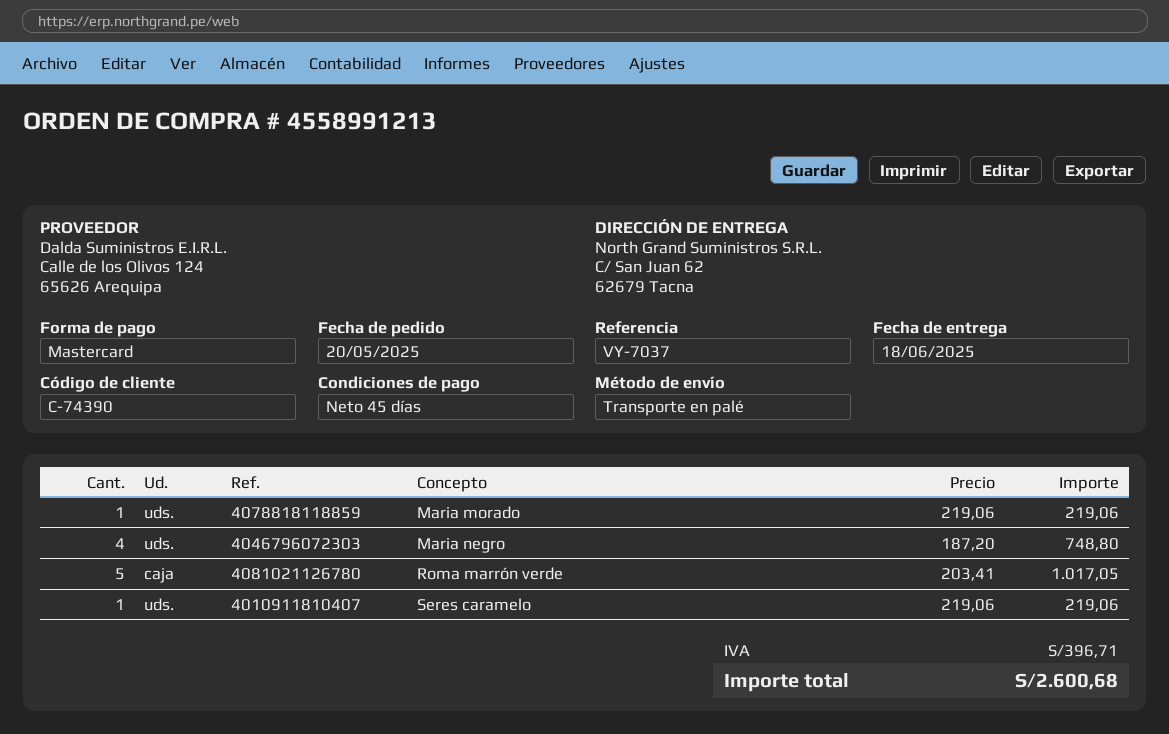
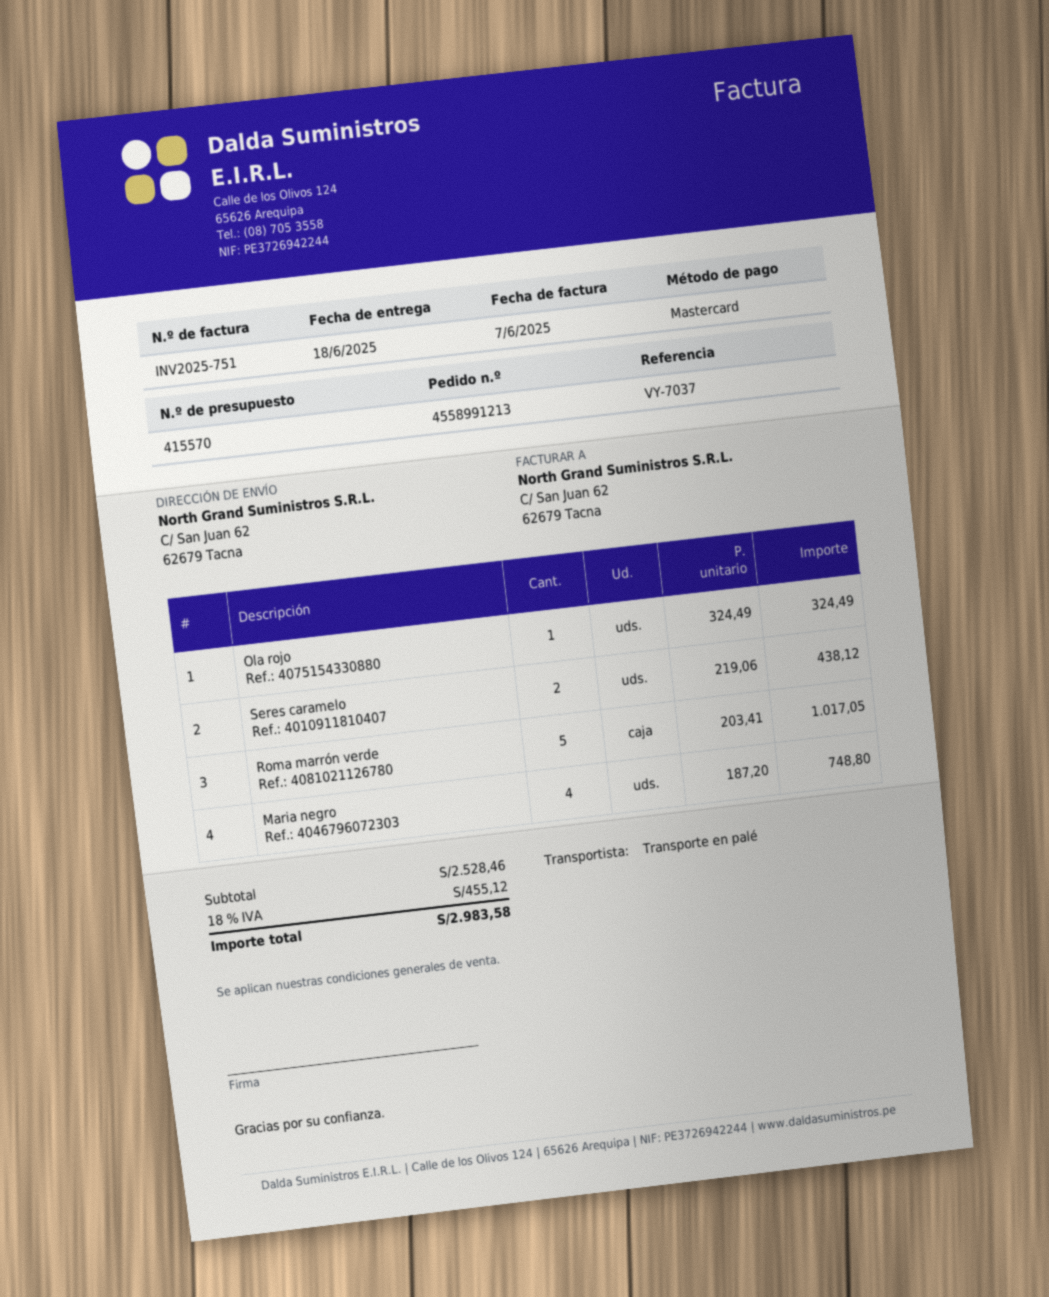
Maria morado: 1 x 219.06 = 219.06 -> none
Seres caramelo: 1 x 219.06 = 219.06 -> 2 x 219.06 = 438.12
Ola rojo: none -> 1 x 324.49 = 324.49
tax: 396.71 -> 455.12
total: 2600.68 -> 2983.58

